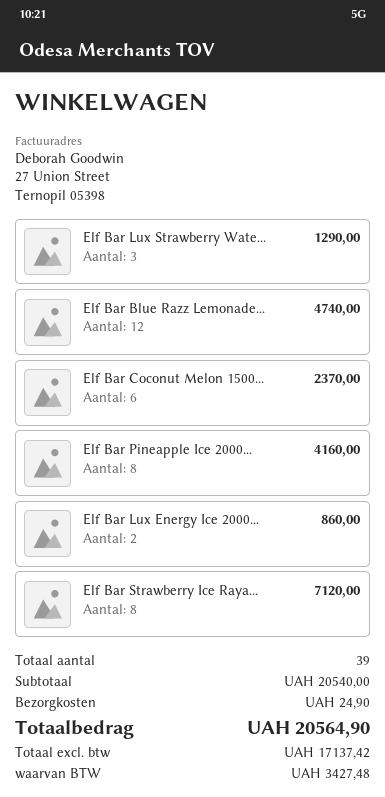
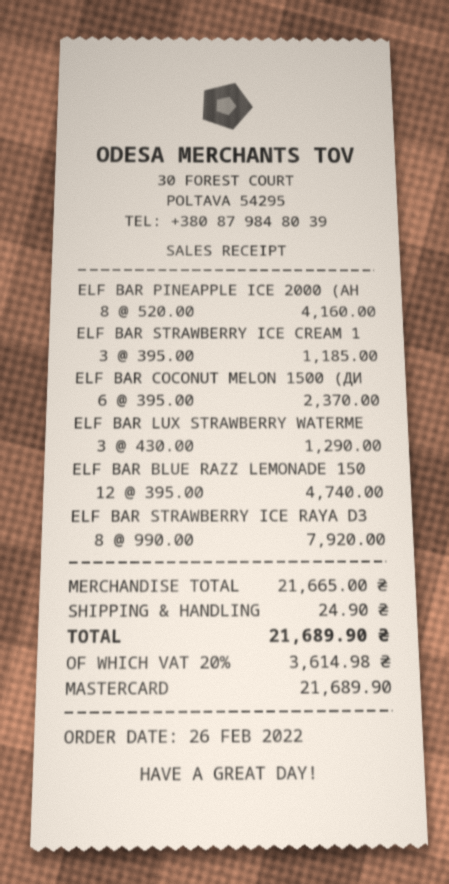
Elf Bar Lux Energy Ice 2000...: 2 for 860.00 -> none
Elf Bar Strawberry Ice Raya...: 8 for 7120.00 -> 8 for 7920.00
ELF BAR STRAWBERRY ICE CREAM 1: none -> 3 for 1185.00
subtotal: 20540.00 -> 21665.00
tax: 3427.48 -> 3614.98
total: 20564.90 -> 21689.90

